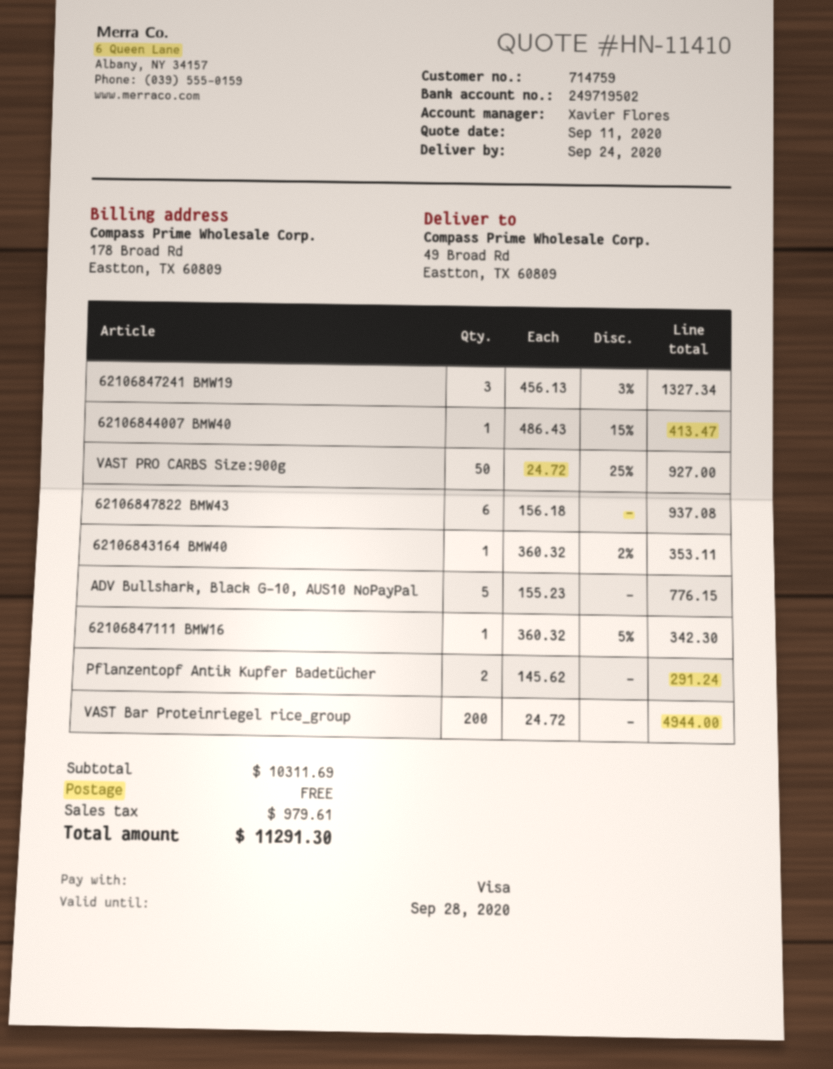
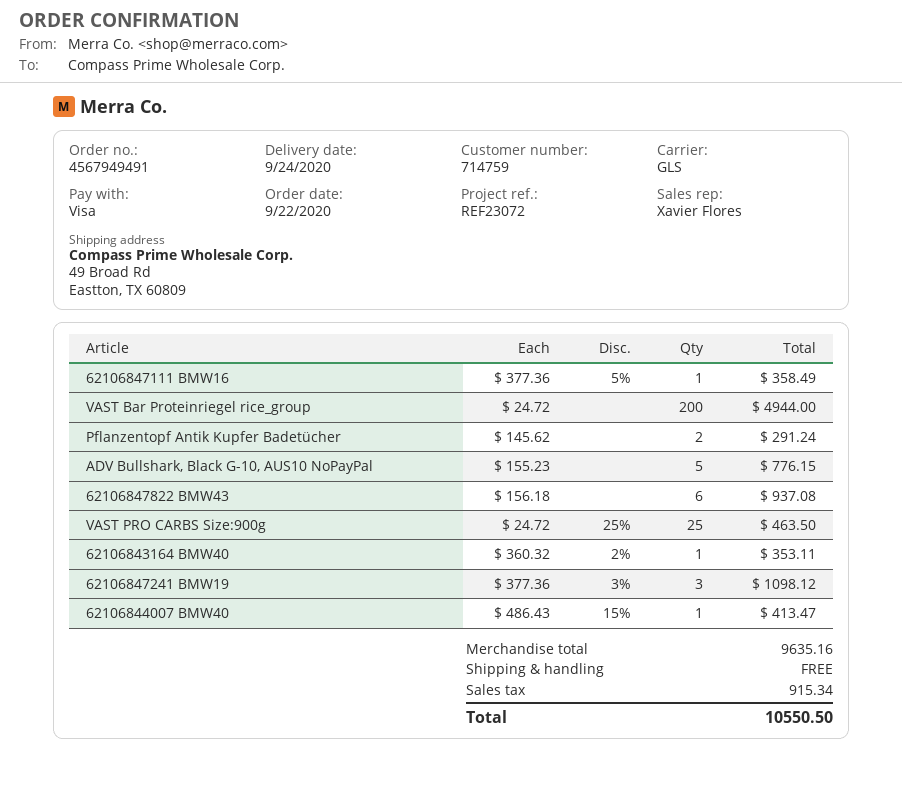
62106847241 BMW19: 3 x 456.13 - 3% = 1327.34 -> 3 x 377.36 - 3% = 1098.12
VAST PRO CARBS Size:900g: 50 x 24.72 - 25% = 927.00 -> 25 x 24.72 - 25% = 463.50
62106847111 BMW16: 1 x 360.32 - 5% = 342.30 -> 1 x 377.36 - 5% = 358.49
subtotal: 10311.69 -> 9635.16
tax: 979.61 -> 915.34
total: 11291.30 -> 10550.50

